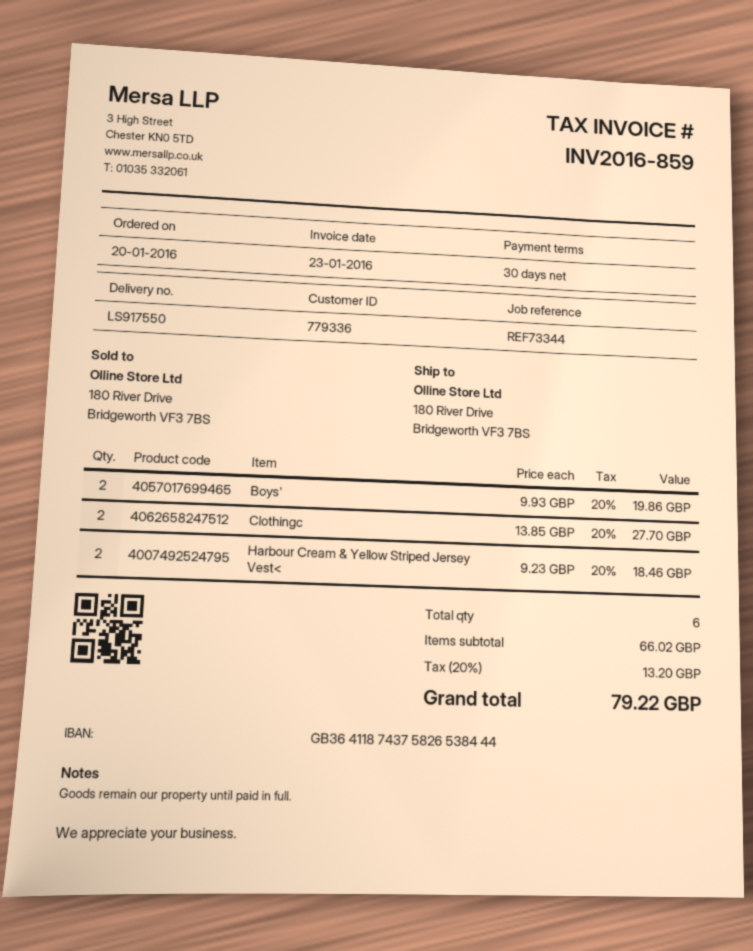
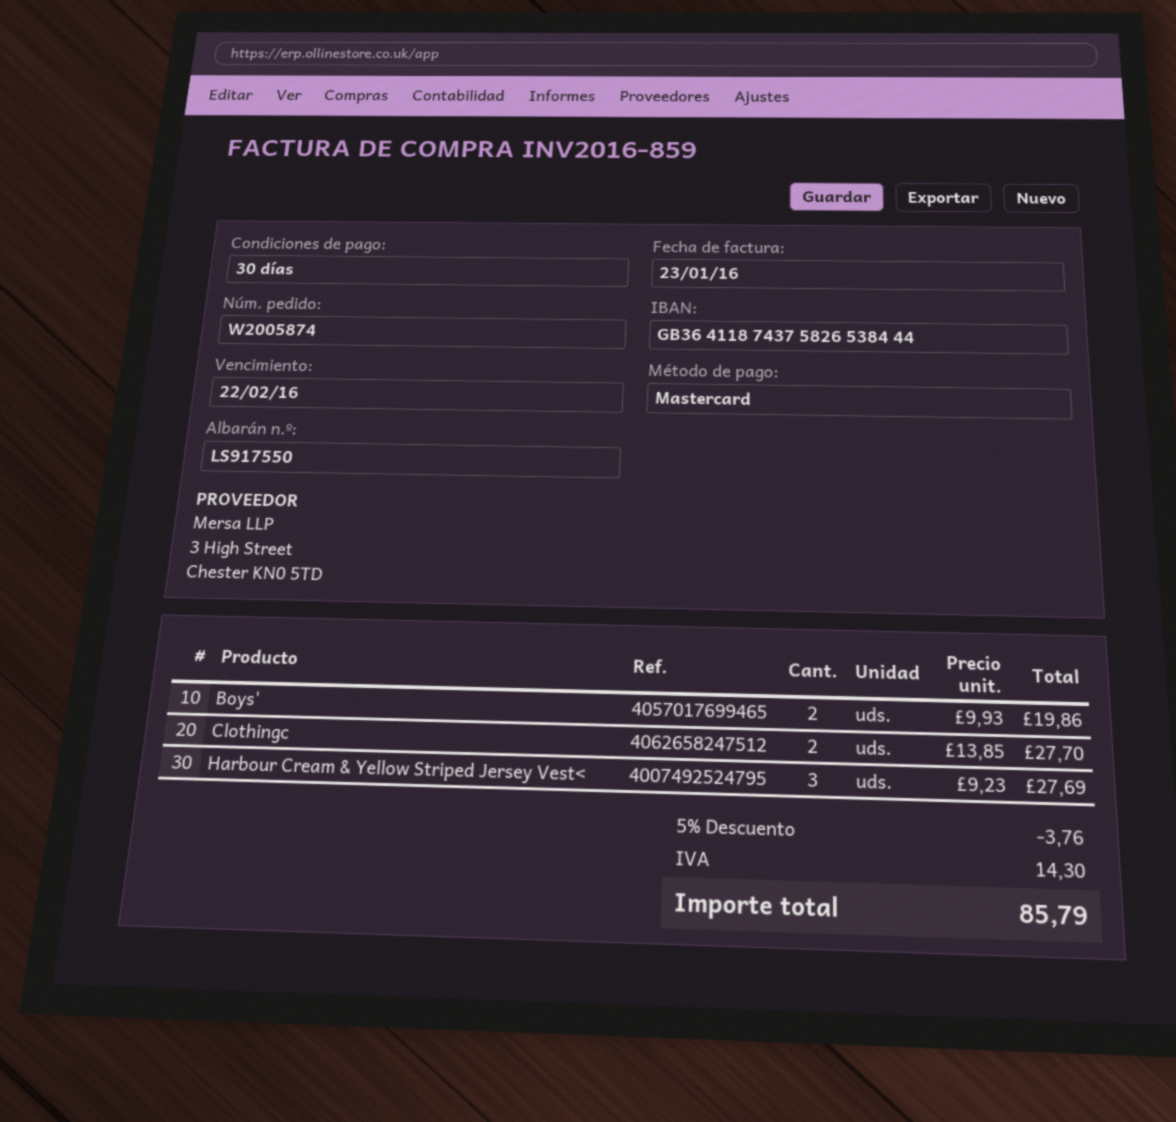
Harbour Cream & Yellow Striped Jersey Vest<: 2 x 9.23 = 18.46 -> 3 x 9.23 = 27.69
discount: none -> 5% = 3.76
tax: 13.20 -> 14.30
total: 79.22 -> 85.79

